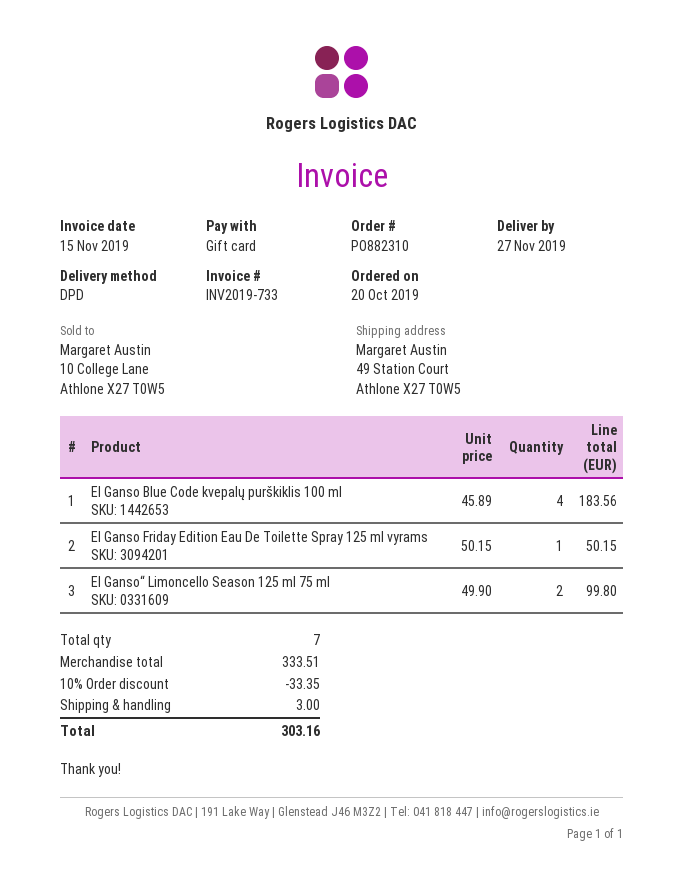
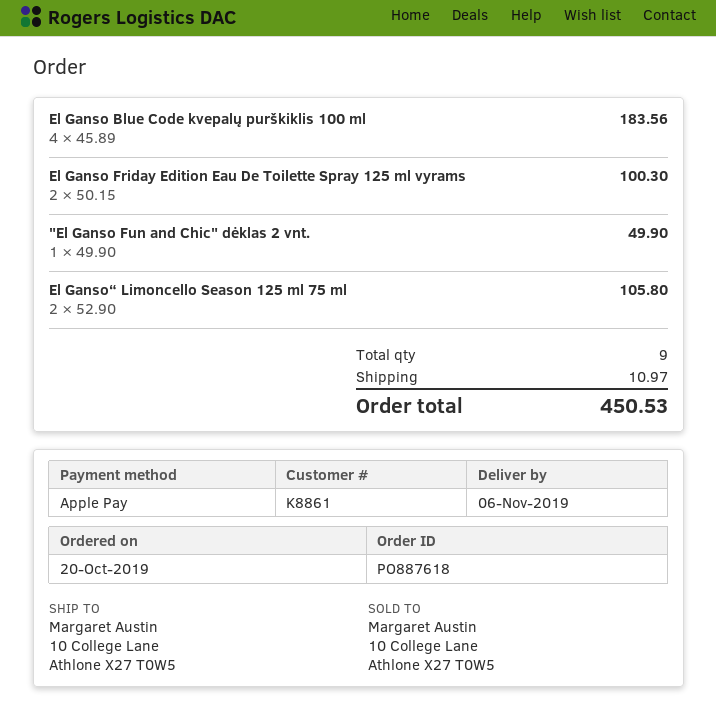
order number: PO882310 -> PO887618
delivery date: 2019-11-27 -> 2019-11-06
payment method: gift card -> Apple Pay
ship to: 49 Station Court, Athlone X27 T0W5 -> 10 College Lane, Athlone X27 T0W5
El Ganso Friday Edition Eau De Toilette Spray 125 ml vyrams: 1 x 50.15 = 50.15 -> 2 x 50.15 = 100.30
El Ganso“ Limoncello Season 125 ml 75 ml: 2 x 49.90 = 99.80 -> 2 x 52.90 = 105.80
"El Ganso Fun and Chic" dėklas 2 vnt.: none -> 1 x 49.90 = 49.90
total quantity: 7 -> 9
discount: 10% = 33.35 -> none
shipping: 3.00 -> 10.97
total: 303.16 -> 450.53

